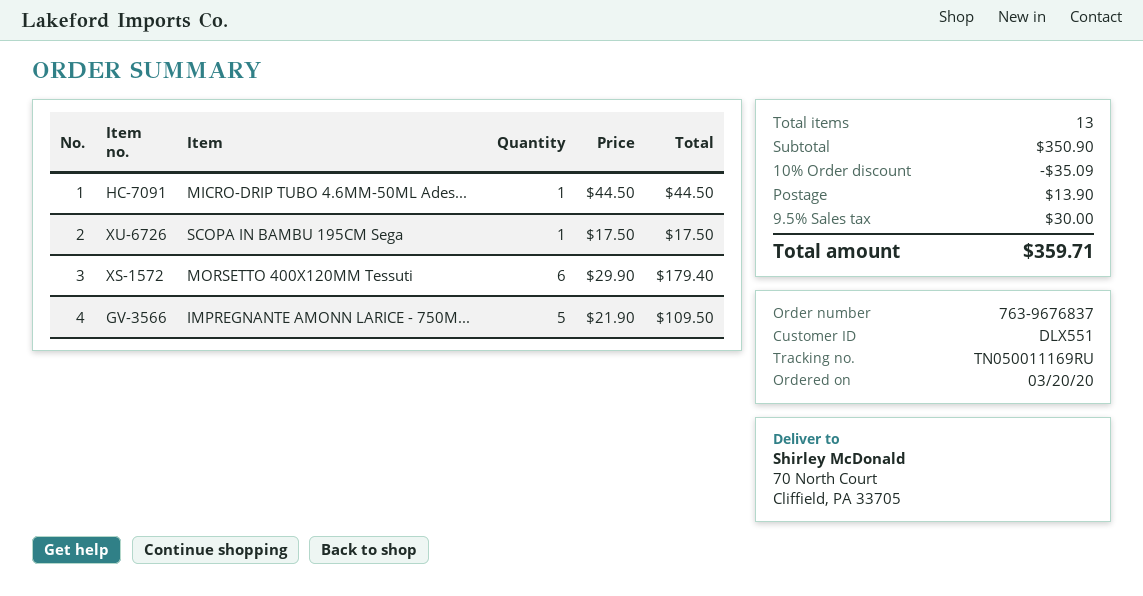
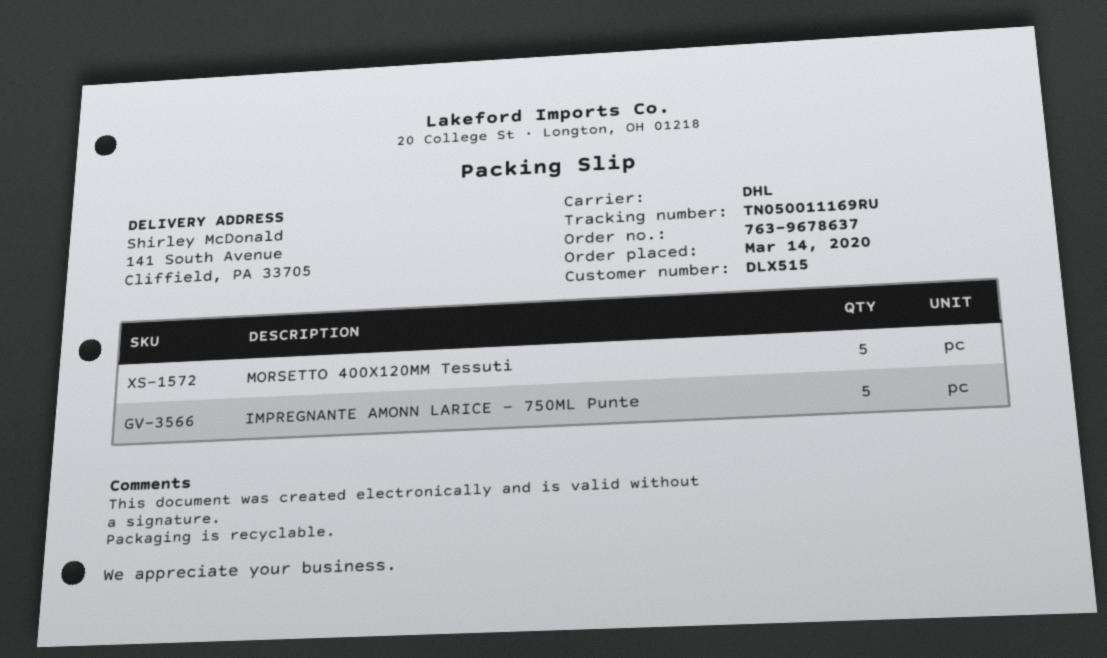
order number: 763-9676837 -> 763-9678637
order date: 2020-03-20 -> 2020-03-14
customer number: DLX551 -> DLX515
ship to: 70 North Court, Cliffield, PA 33705 -> 141 South Avenue, Cliffield, PA 33705
MICRO-DRIP TUBO 4.6MM-50ML Ades...: 1 -> none
SCOPA IN BAMBU 195CM Sega: 1 -> none
MORSETTO 400X120MM Tessuti: 6 -> 5

